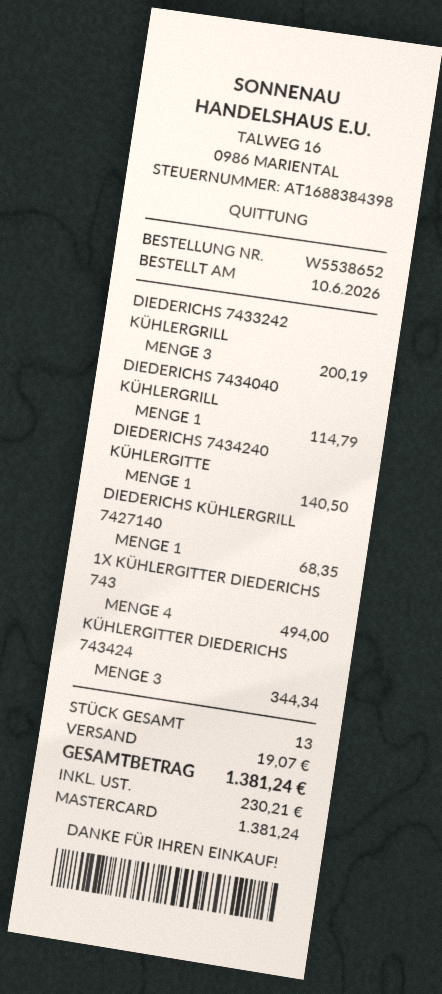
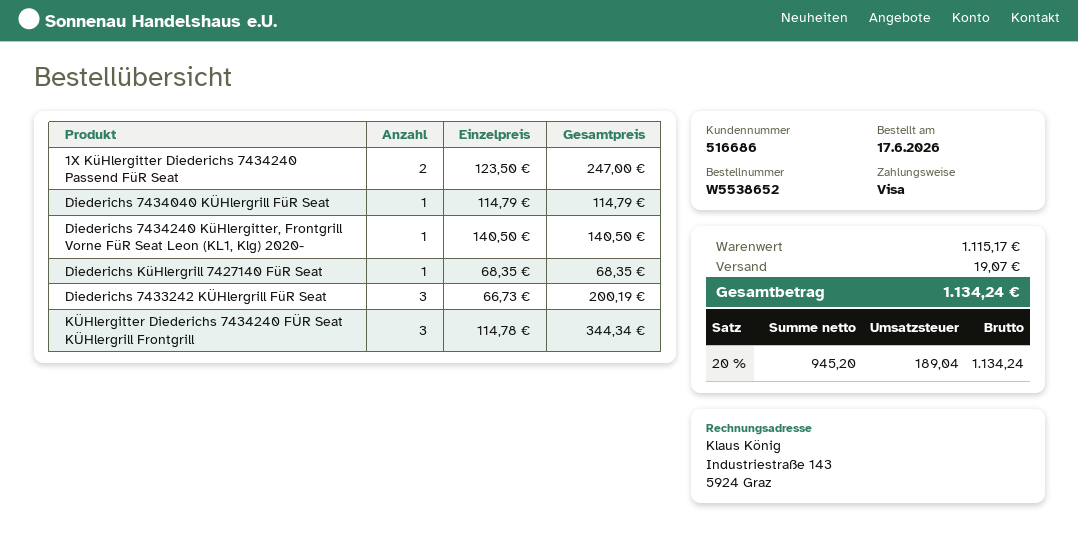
order date: 2026-06-10 -> 2026-06-17
payment method: Mastercard -> Visa
1X KÜHLERGITTER DIEDERICHS 743: 4 for 494.00 -> 2 for 247.00
tax: 230.21 -> 189.04
total: 1381.24 -> 1134.24

